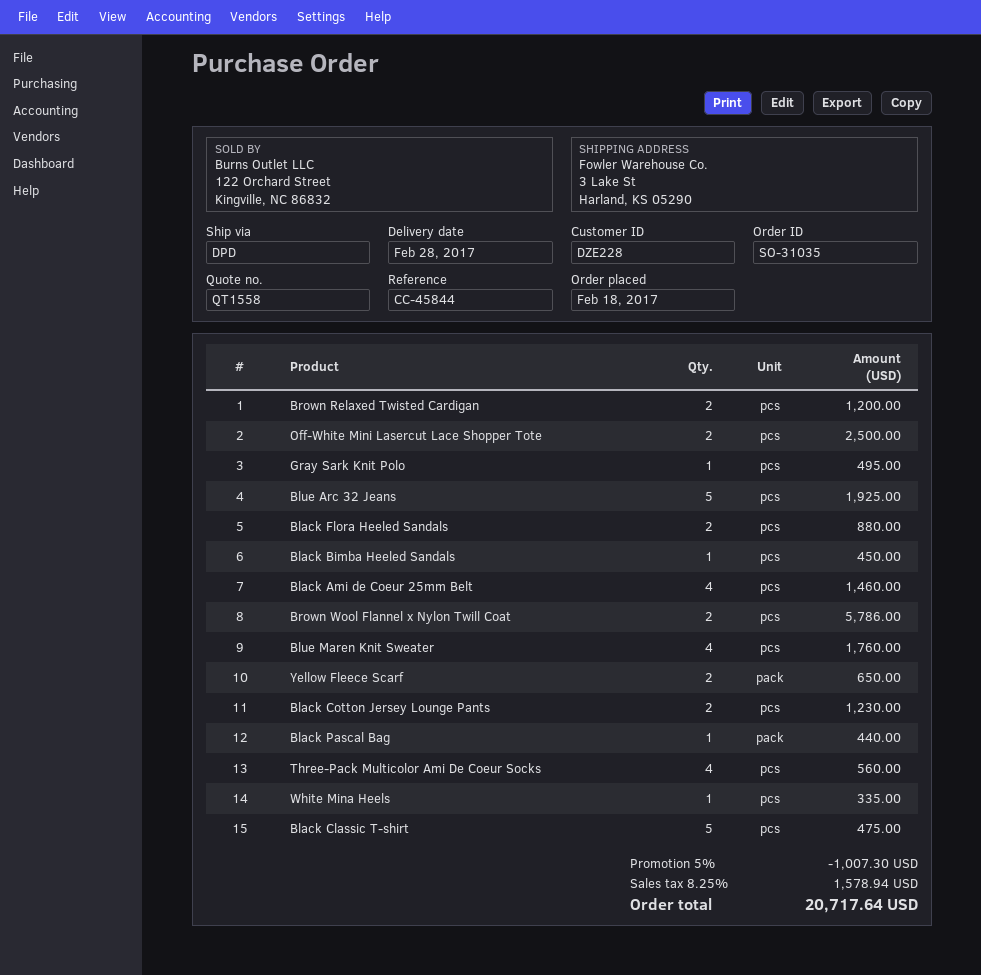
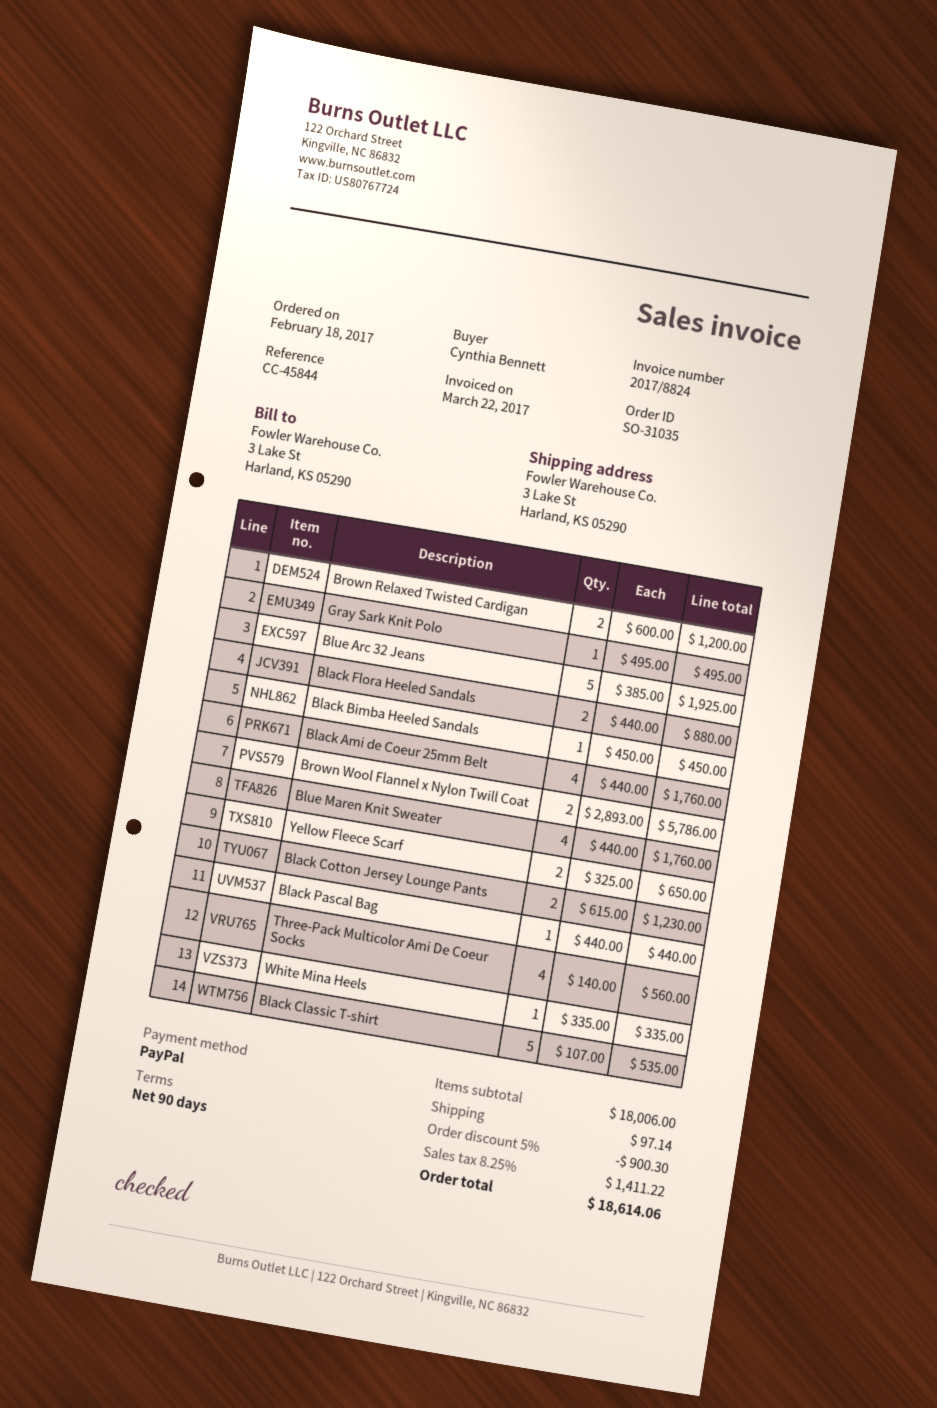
Off-White Mini Lasercut Lace Shopper Tote: 2 for 2500.00 -> none
Black Ami de Coeur 25mm Belt: 4 for 1460.00 -> 4 for 1760.00
Black Classic T-shirt: 5 for 475.00 -> 5 for 535.00
discount: 5% = 1007.30 -> 5% = 900.30
shipping: none -> 97.14
tax: 8.25% = 1578.94 -> 8.25% = 1411.22
total: 20717.64 -> 18614.06

